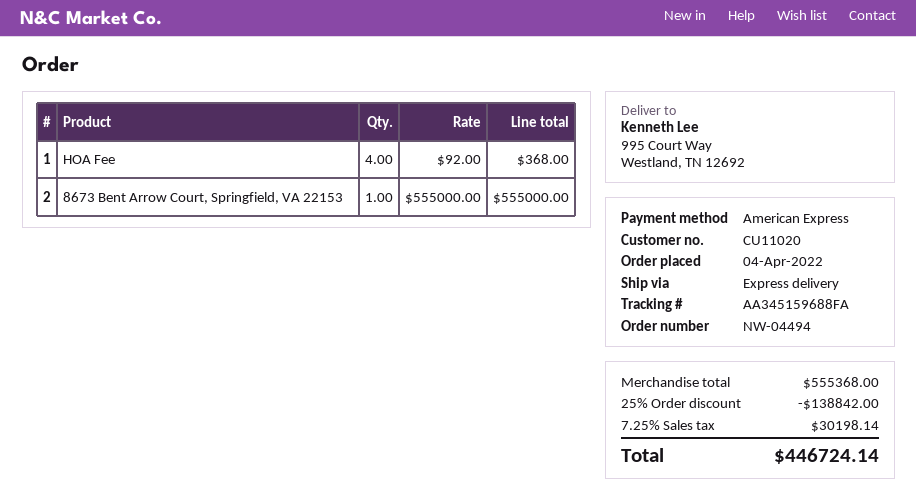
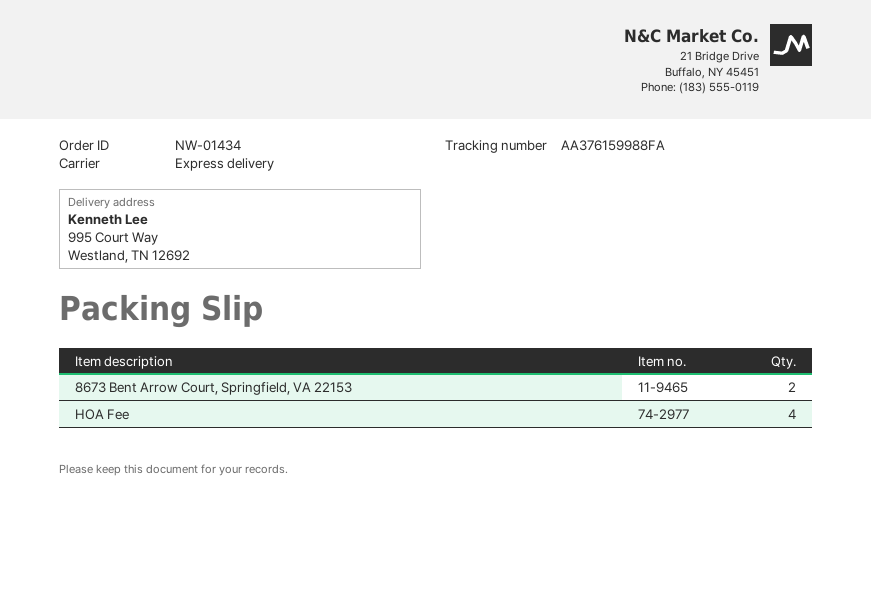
order number: NW-04494 -> NW-01434
tracking number: AA345159688FA -> AA376159988FA
8673 Bent Arrow Court, Springfield, VA 22153: 1 -> 2

